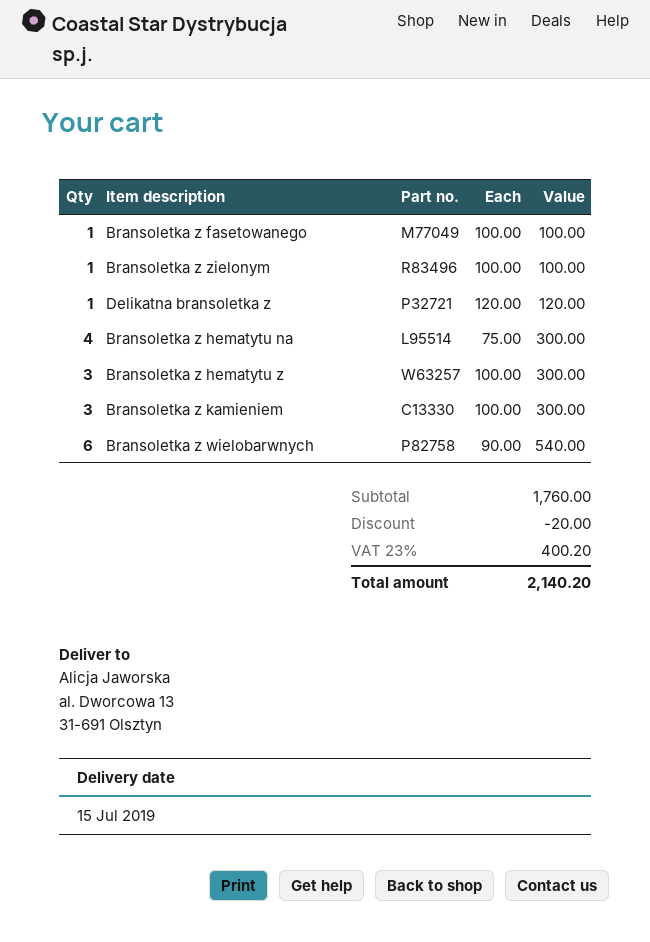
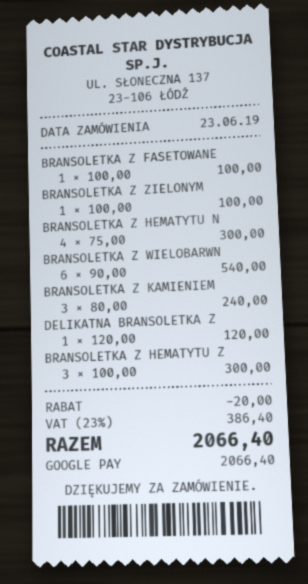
Bransoletka z kamieniem: 3 x 100.00 = 300.00 -> 3 x 80.00 = 240.00
tax: 23% = 400.20 -> 23% = 386.40
total: 2140.20 -> 2066.40

